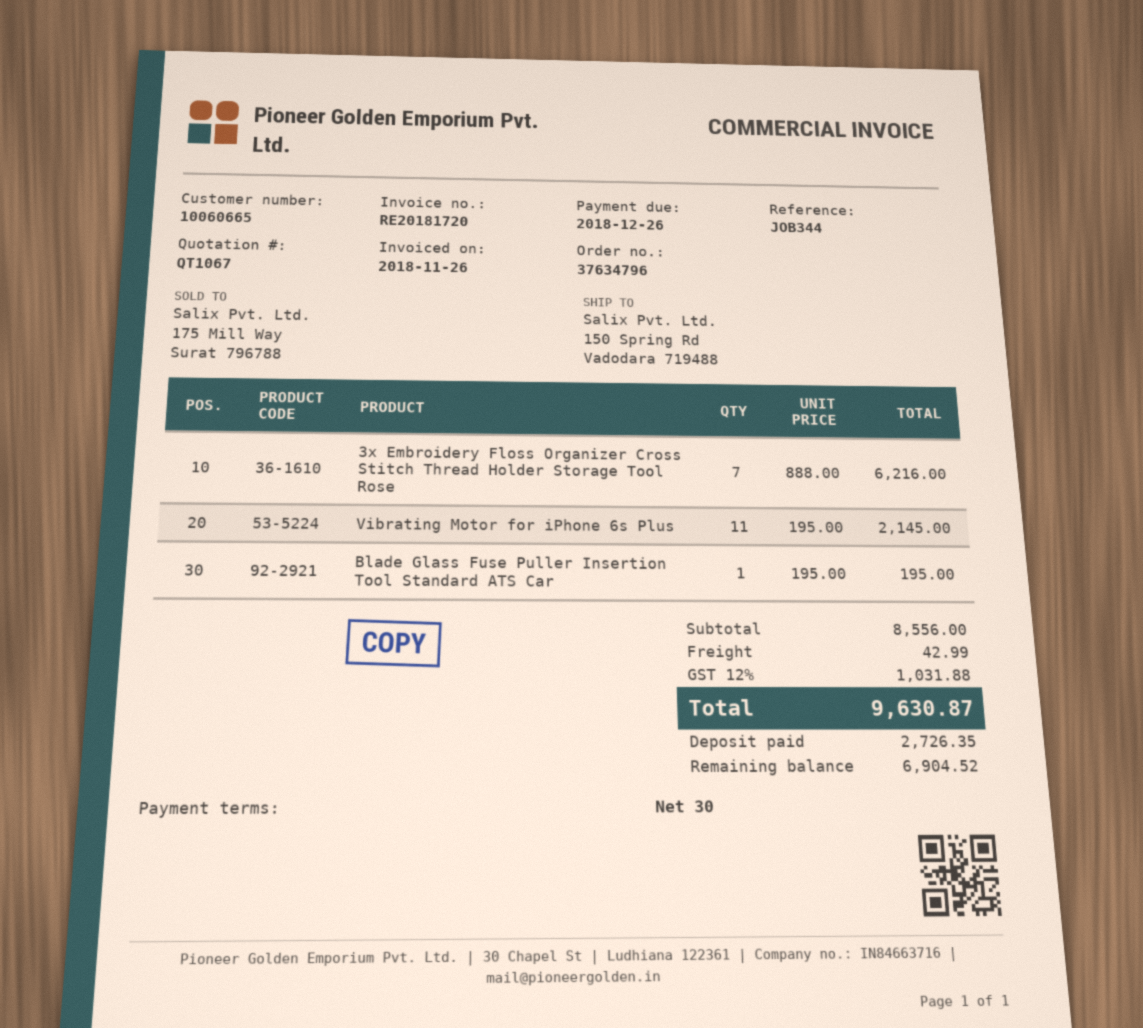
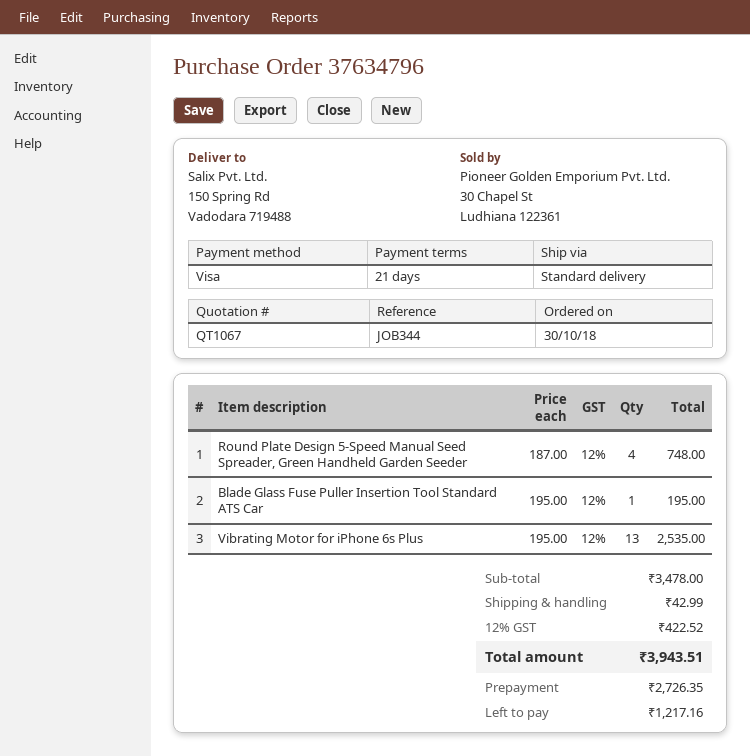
payment terms: 30 days -> 21 days
3x Embroidery Floss Organizer Cross Stitch Thread Holder Storage Tool Rose: 7 x 888.00 = 6216.00 -> none
Vibrating Motor for iPhone 6s Plus: 11 x 195.00 = 2145.00 -> 13 x 195.00 = 2535.00
Round Plate Design 5-Speed Manual Seed Spreader, Green Handheld Garden Seeder: none -> 4 x 187.00 = 748.00
subtotal: 8556.00 -> 3478.00
tax: 12% = 1031.88 -> 12% = 422.52
total: 9630.87 -> 3943.51
balance: 6904.52 -> 1217.16

